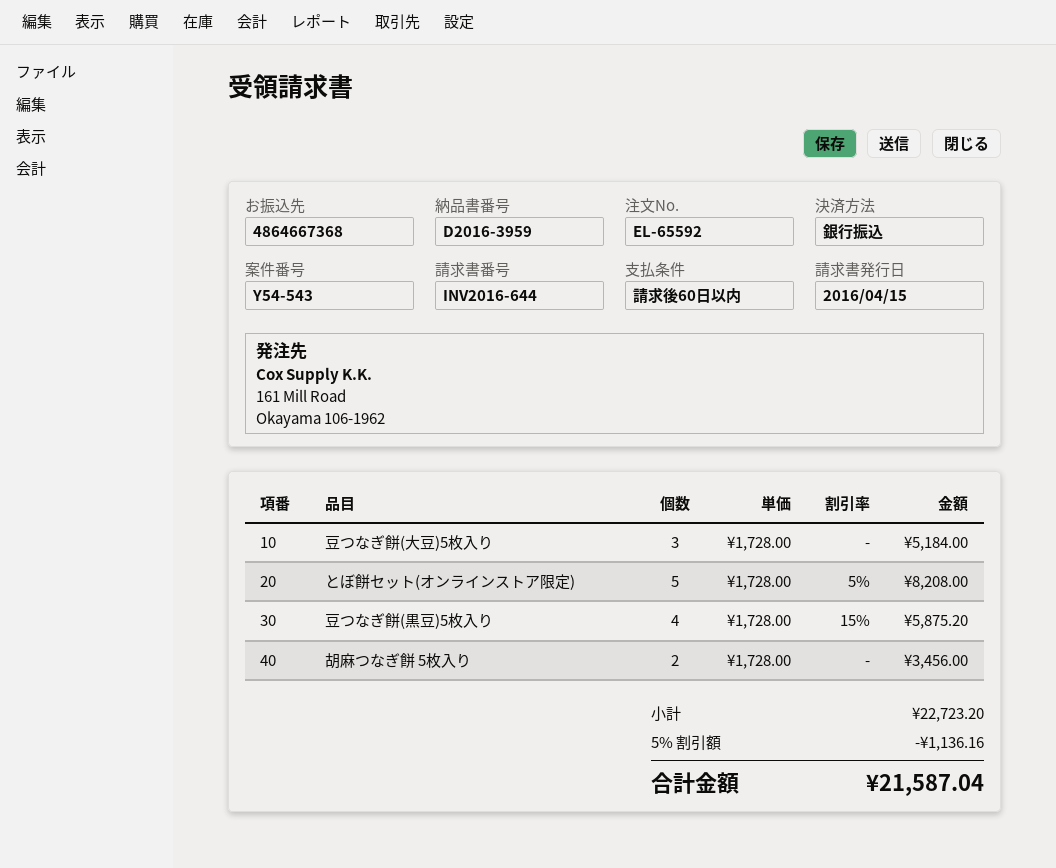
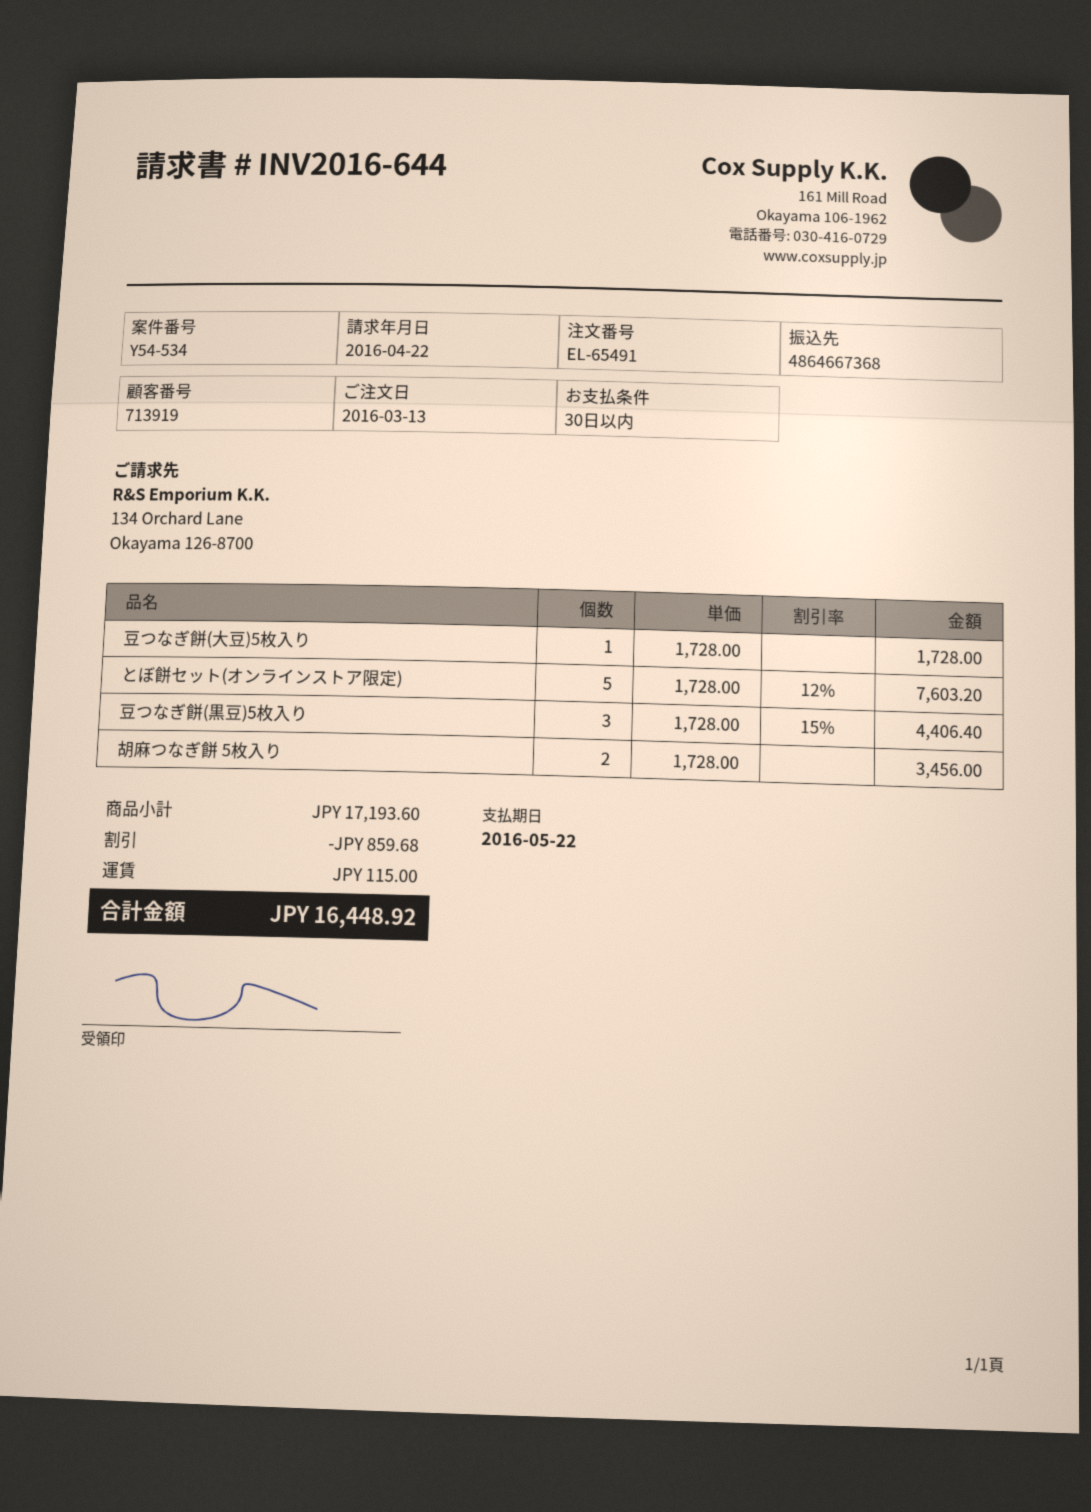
order number: EL-65592 -> EL-65491
invoice date: 2016-04-15 -> 2016-04-22
payment terms: 60 days -> 30 days
reference: Y54-543 -> Y54-534
豆つなぎ餅(大豆)5枚入り: 3 x 1728.00 = 5184.00 -> 1 x 1728.00 = 1728.00
とぼ餅セット(オンラインストア限定): 5 x 1728.00 - 5% = 8208.00 -> 5 x 1728.00 - 12% = 7603.20
豆つなぎ餅(黒豆)5枚入り: 4 x 1728.00 - 15% = 5875.20 -> 3 x 1728.00 - 15% = 4406.40
subtotal: 22723.20 -> 17193.60
discount: 1136.16 -> 859.68
shipping: none -> 115.00
total: 21587.04 -> 16448.92

